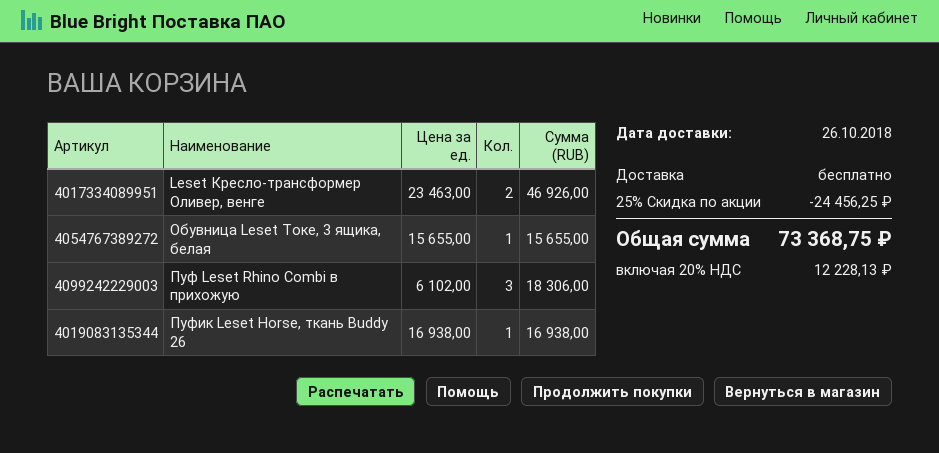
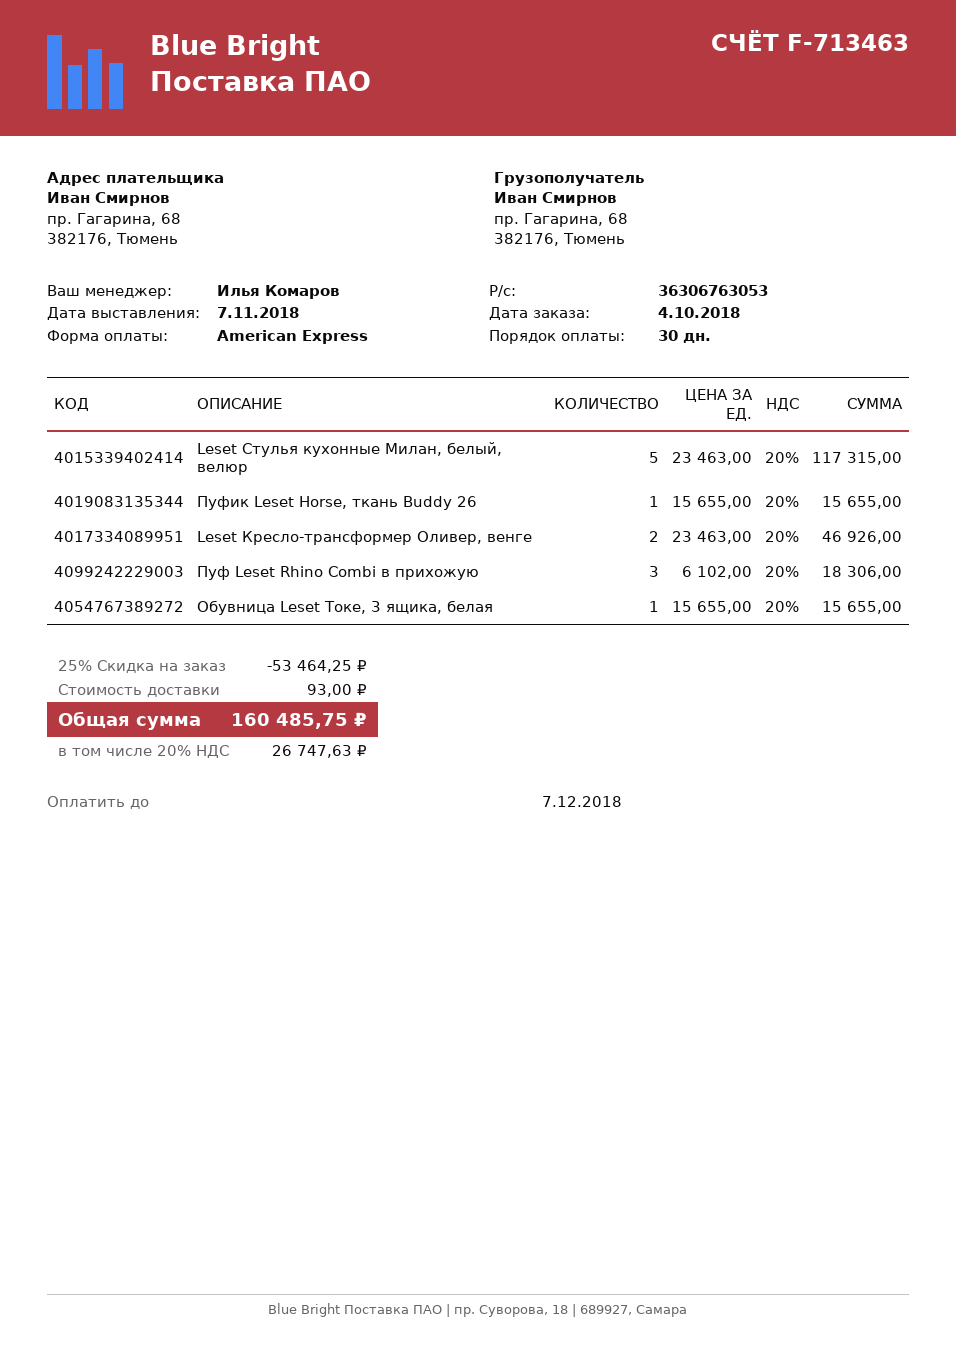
Пуфик Leset Horse, ткань Buddy 26: 1 x 16938.00 = 16938.00 -> 1 x 15655.00 = 15655.00
Leset Стулья кухонные Милан, белый, велюр: none -> 5 x 23463.00 = 117315.00
discount: 25% = 24456.25 -> 25% = 53464.25
shipping: 0.00 -> 93.00
tax: 20% = 12228.13 -> 20% = 26747.63
total: 73368.75 -> 160485.75

